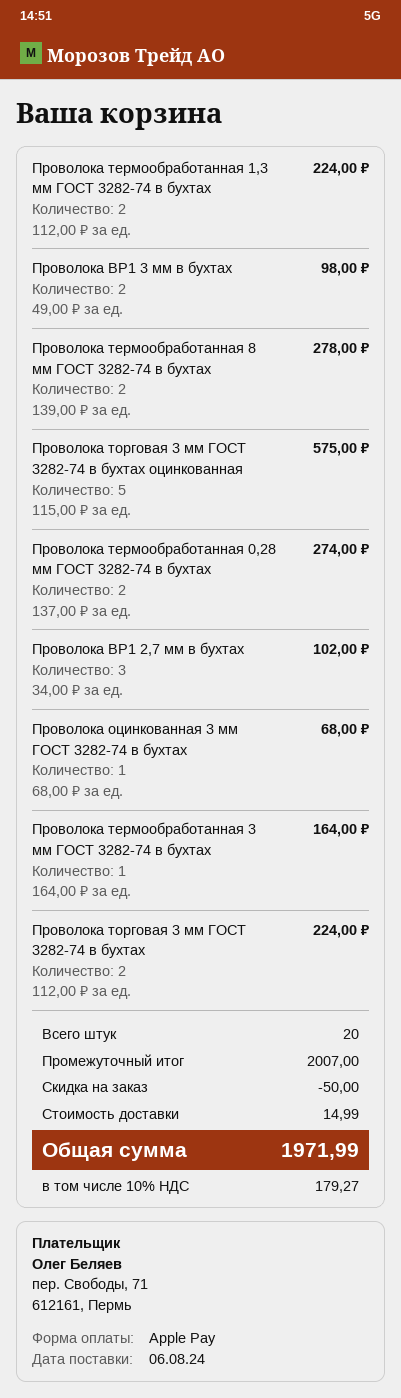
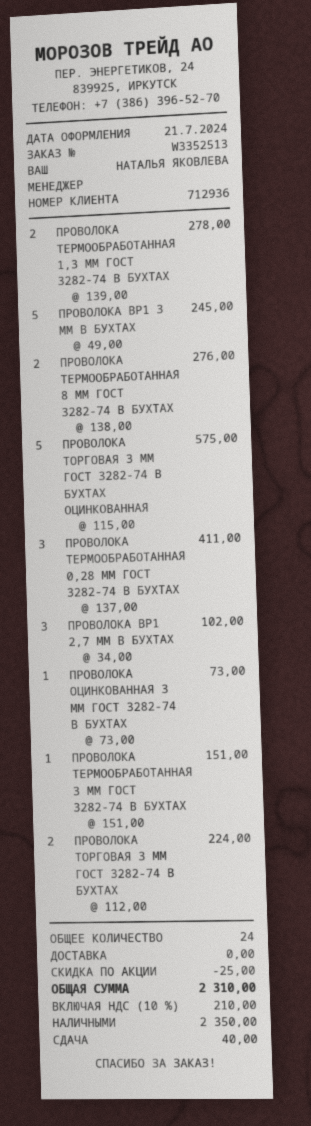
payment method: Apple Pay -> cash
Проволока термообработанная 1,3 мм ГОСТ 3282-74 в бухтах: 2 x 112.00 = 224.00 -> 2 x 139.00 = 278.00
Проволока ВР1 3 мм в бухтах: 2 x 49.00 = 98.00 -> 5 x 49.00 = 245.00
Проволока термообработанная 8 мм ГОСТ 3282-74 в бухтах: 2 x 139.00 = 278.00 -> 2 x 138.00 = 276.00
Проволока термообработанная 0,28 мм ГОСТ 3282-74 в бухтах: 2 x 137.00 = 274.00 -> 3 x 137.00 = 411.00
Проволока оцинкованная 3 мм ГОСТ 3282-74 в бухтах: 1 x 68.00 = 68.00 -> 1 x 73.00 = 73.00
Проволока термообработанная 3 мм ГОСТ 3282-74 в бухтах: 1 x 164.00 = 164.00 -> 1 x 151.00 = 151.00
total quantity: 20 -> 24
discount: 50.00 -> 25.00
shipping: 14.99 -> 0.00
tax: 10% = 179.27 -> 10% = 210.00
total: 1971.99 -> 2310.00

